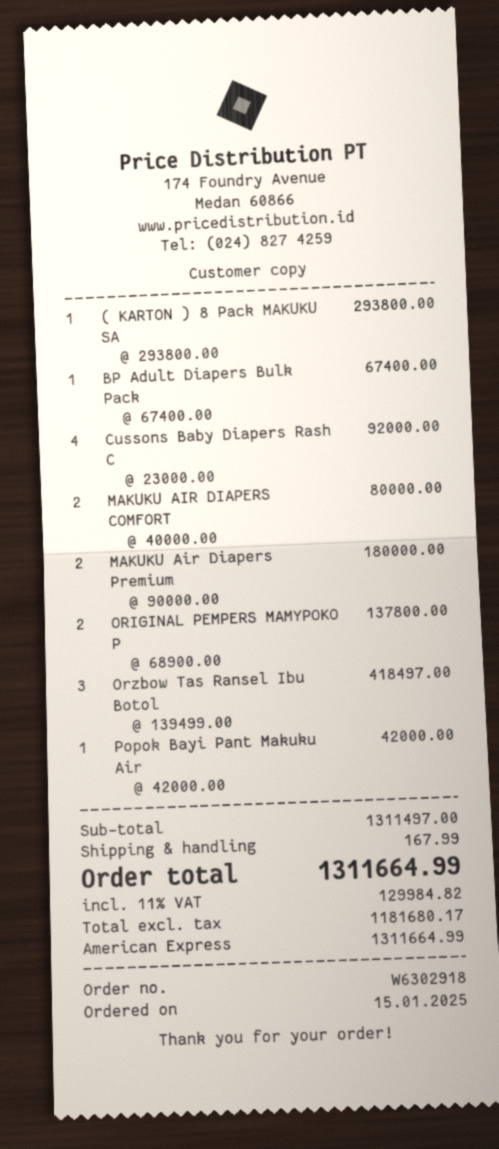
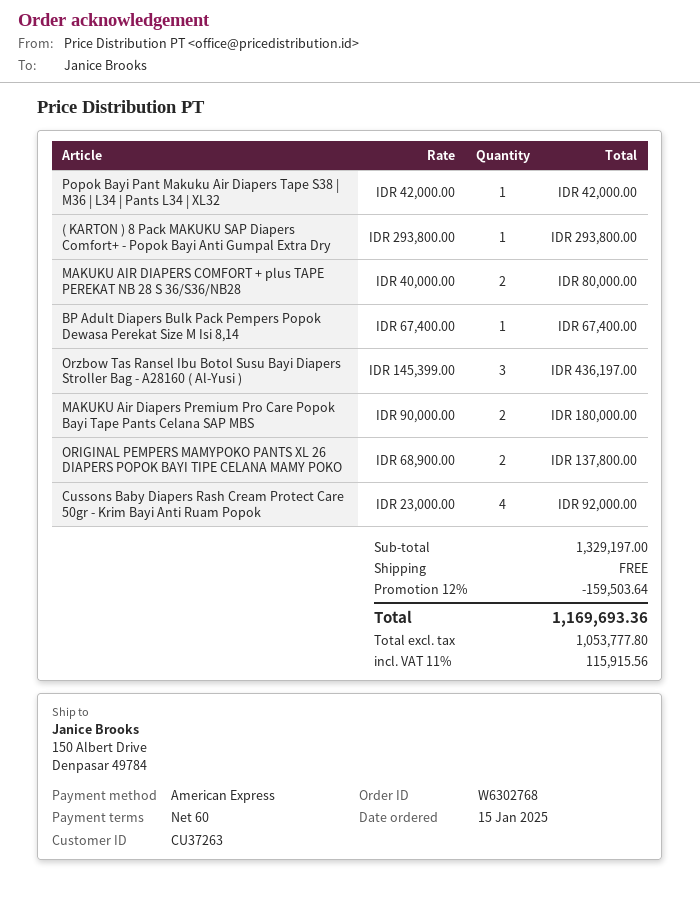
order number: W6302918 -> W6302768
Orzbow Tas Ransel Ibu Botol: 3 x 139499.00 = 418497.00 -> 3 x 145399.00 = 436197.00
subtotal: 1311497.00 -> 1329197.00
discount: none -> 12% = 159503.64
shipping: 167.99 -> 0.00
net: 1181680.17 -> 1053777.80
tax: 11% = 129984.82 -> 11% = 115915.56
total: 1311664.99 -> 1169693.36

